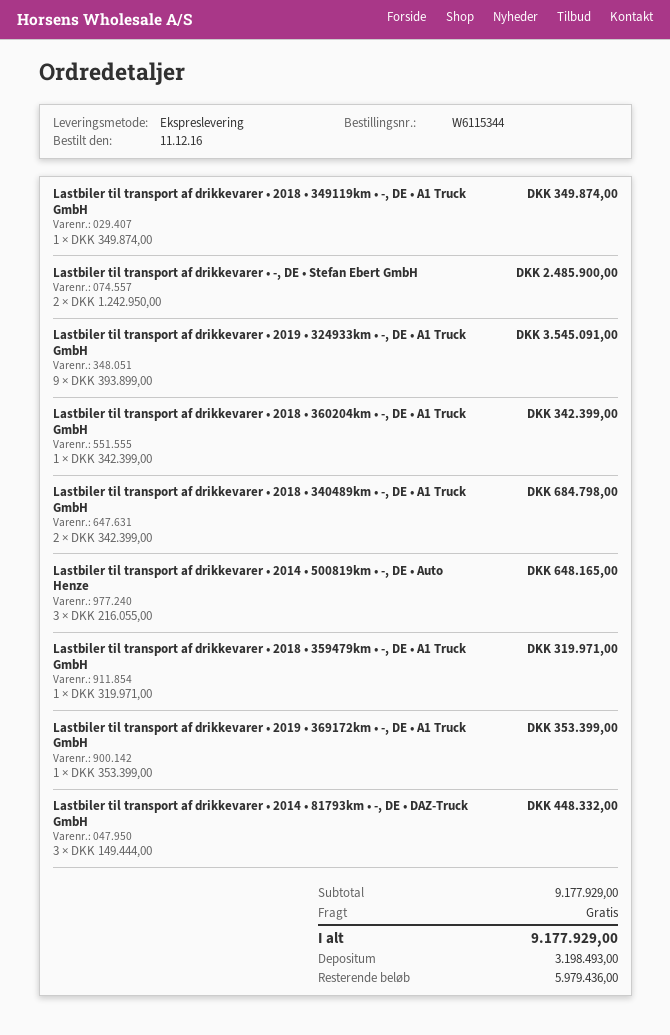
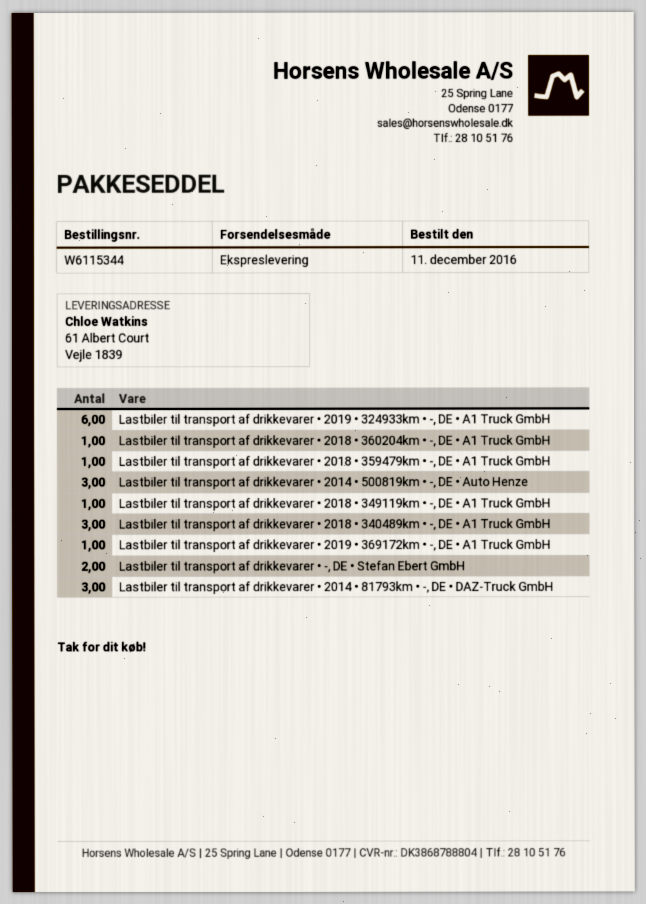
Lastbiler til transport af drikkevarer • 2019 • 324933km • -, DE • A1 Truck GmbH: 9 -> 6
Lastbiler til transport af drikkevarer • 2018 • 340489km • -, DE • A1 Truck GmbH: 2 -> 3

